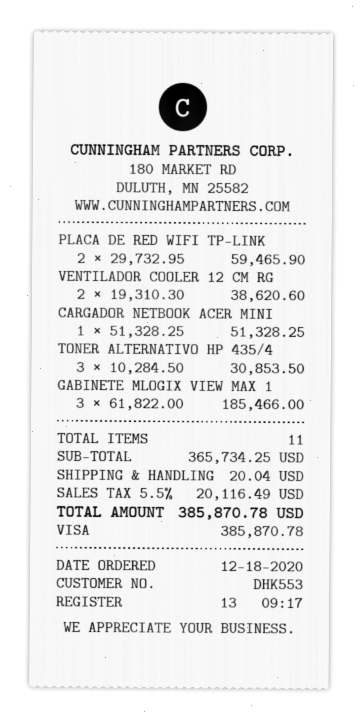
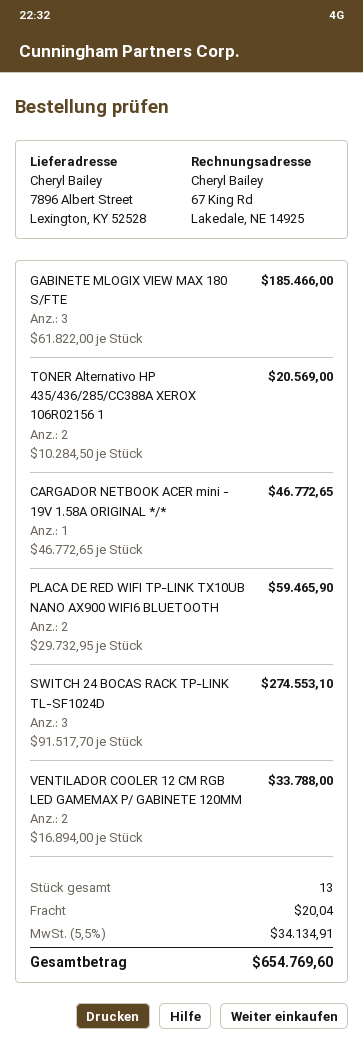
VENTILADOR COOLER 12 CM RG: 2 x 19310.30 = 38620.60 -> 2 x 16894.00 = 33788.00
CARGADOR NETBOOK ACER MINI: 1 x 51328.25 = 51328.25 -> 1 x 46772.65 = 46772.65
TONER ALTERNATIVO HP 435/4: 3 x 10284.50 = 30853.50 -> 2 x 10284.50 = 20569.00
SWITCH 24 BOCAS RACK TP-LINK TL-SF1024D: none -> 3 x 91517.70 = 274553.10
total quantity: 11 -> 13
tax: 5.5% = 20116.49 -> 5.5% = 34134.91
total: 385870.78 -> 654769.60

